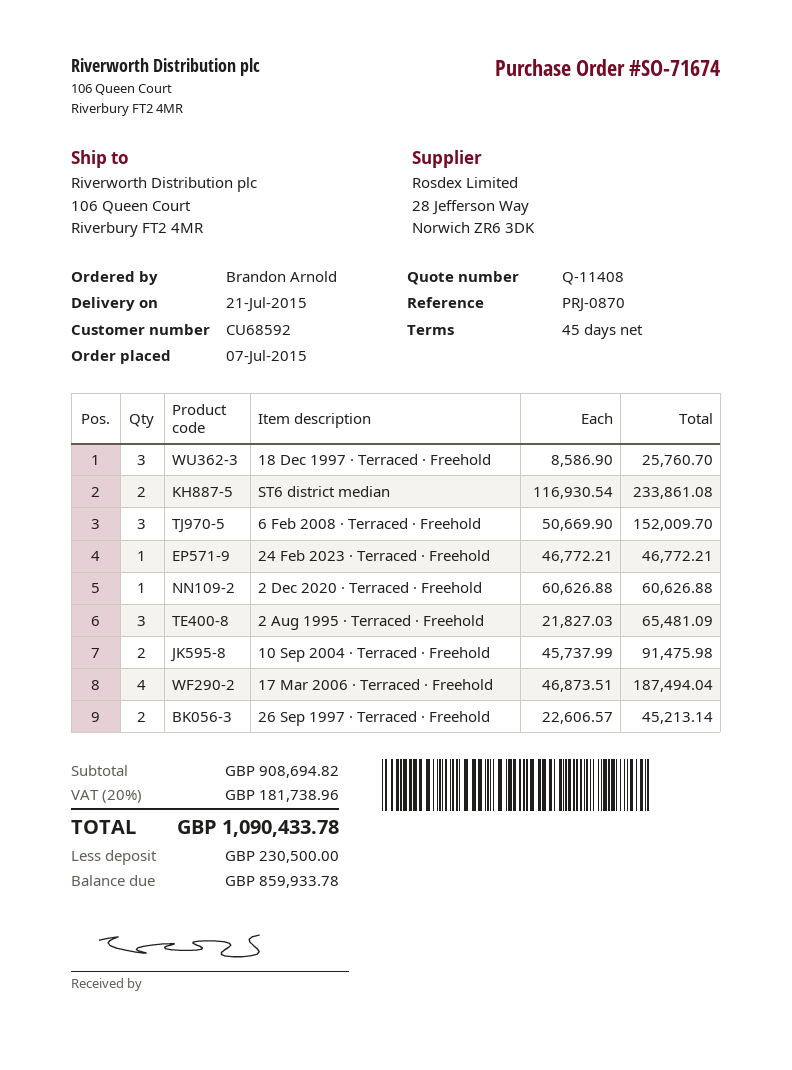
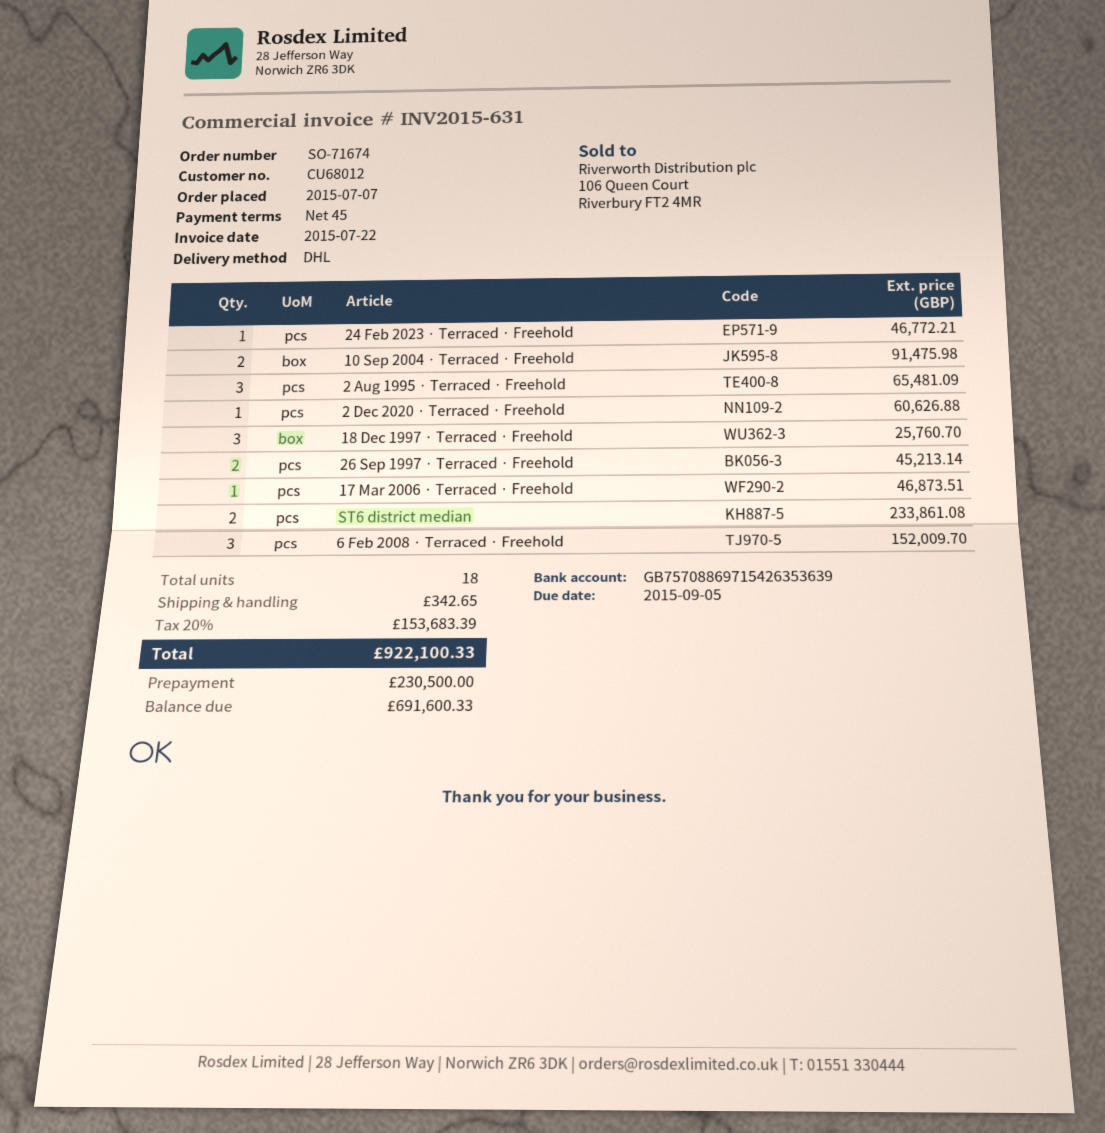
customer number: CU68592 -> CU68012
17 Mar 2006 · Terraced · Freehold: 4 for 187494.04 -> 1 for 46873.51
shipping: none -> 342.65
tax: 20% = 181738.96 -> 20% = 153683.39
total: 1090433.78 -> 922100.33
balance: 859933.78 -> 691600.33

